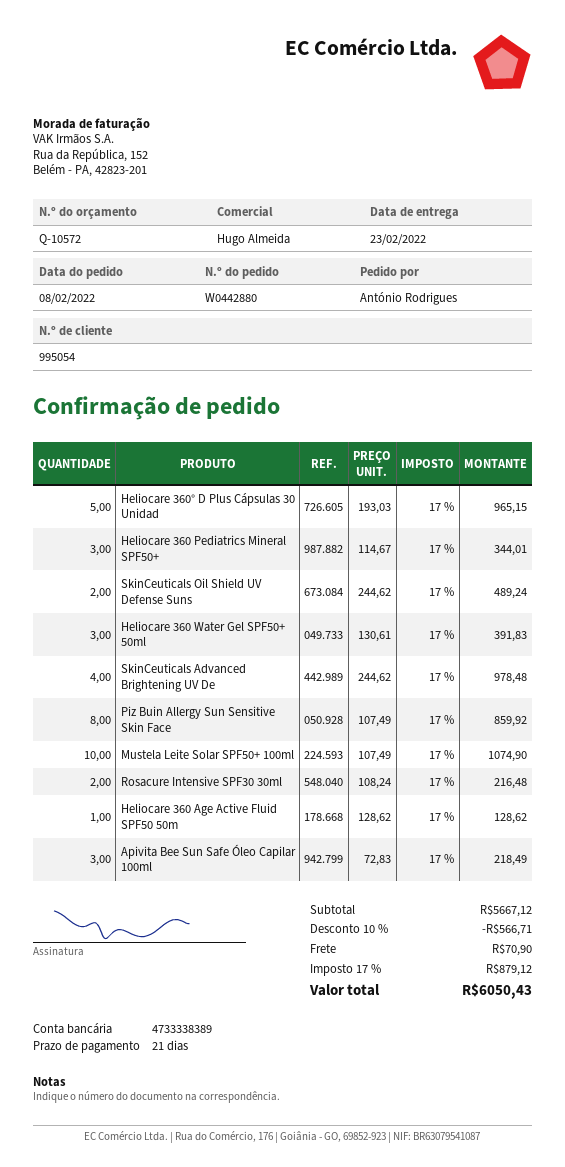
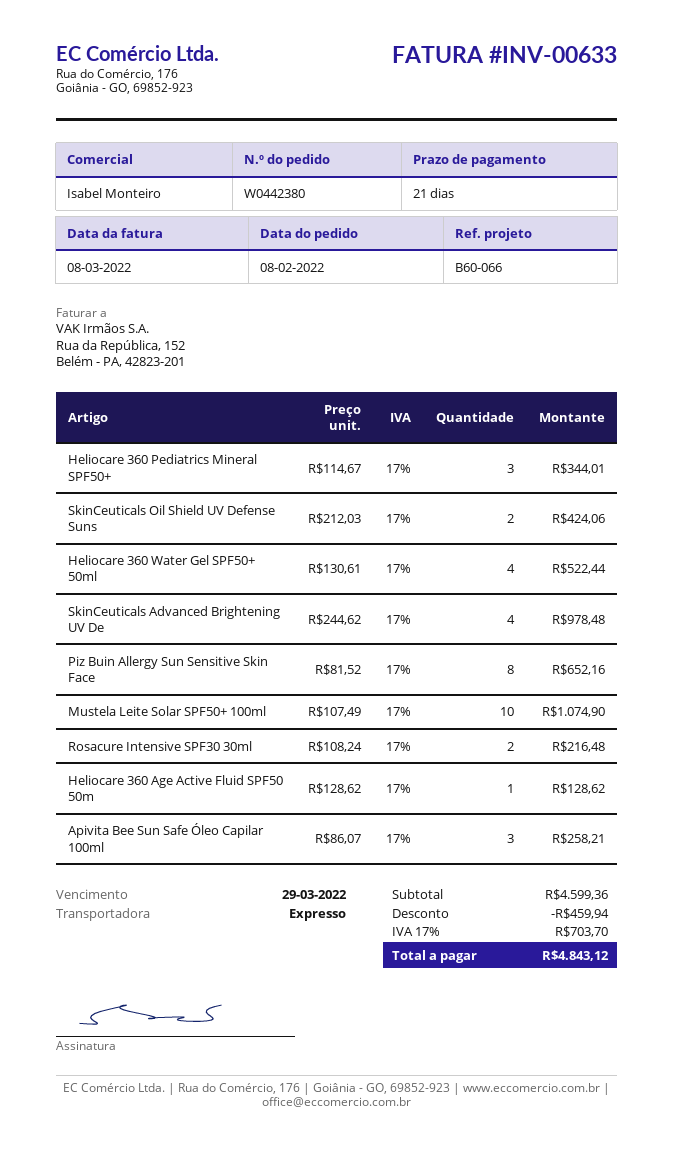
order number: W0442880 -> W0442380
sales rep: Hugo Almeida -> Isabel Monteiro
Heliocare 360° D Plus Cápsulas 30 Unidad: 5 x 193.03 = 965.15 -> none
SkinCeuticals Oil Shield UV Defense Suns: 2 x 244.62 = 489.24 -> 2 x 212.03 = 424.06
Heliocare 360 Water Gel SPF50+ 50ml: 3 x 130.61 = 391.83 -> 4 x 130.61 = 522.44
Piz Buin Allergy Sun Sensitive Skin Face: 8 x 107.49 = 859.92 -> 8 x 81.52 = 652.16
Apivita Bee Sun Safe Óleo Capilar 100ml: 3 x 72.83 = 218.49 -> 3 x 86.07 = 258.21
subtotal: 5667.12 -> 4599.36
discount: 566.71 -> 459.94
shipping: 70.90 -> none
tax: 17% = 879.12 -> 17% = 703.70
total: 6050.43 -> 4843.12

